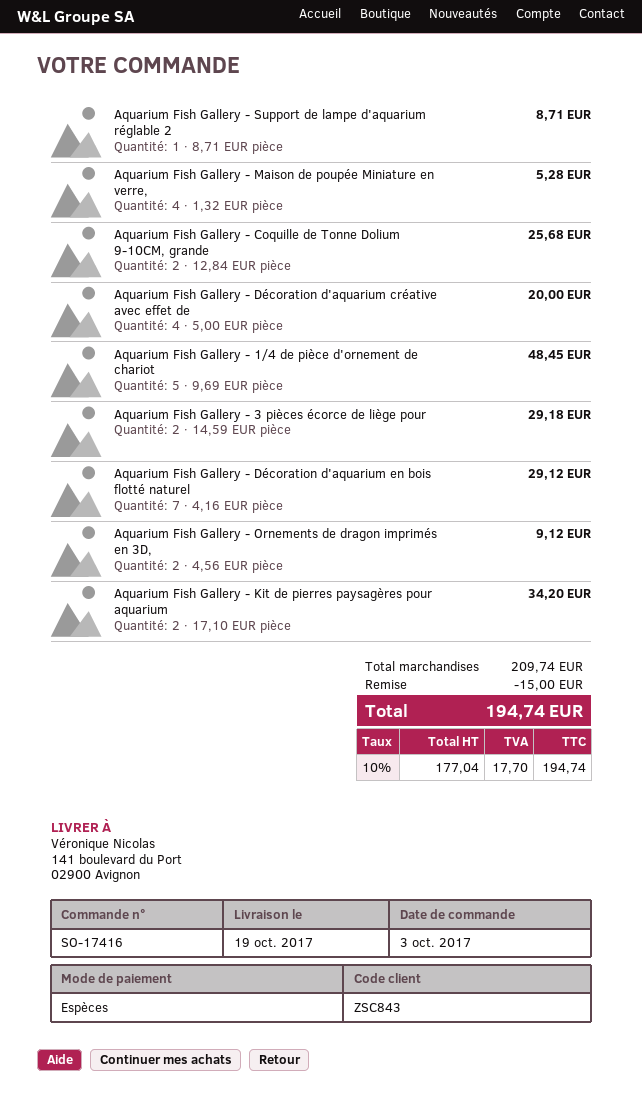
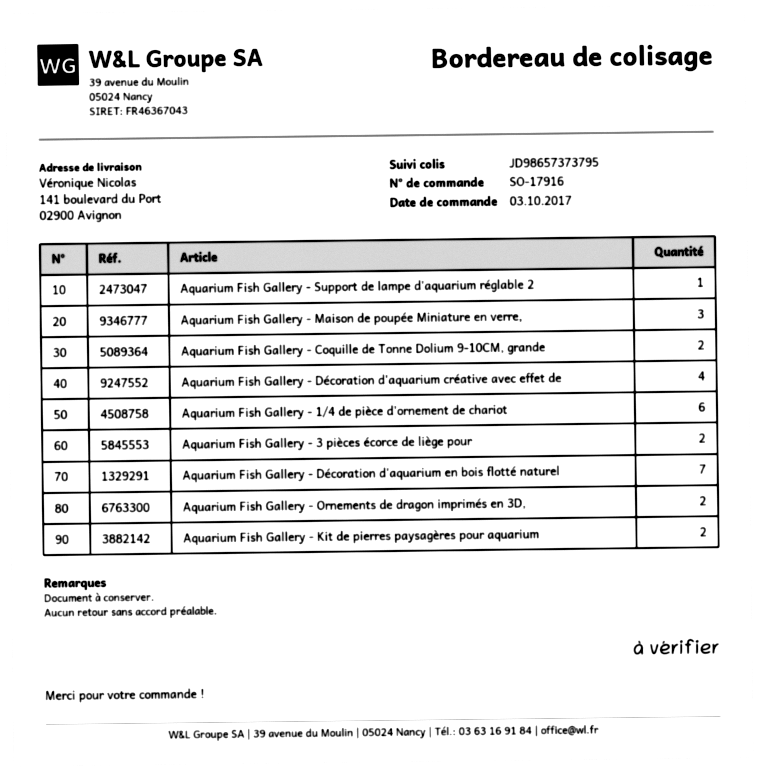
order number: SO-17416 -> SO-17916
Aquarium Fish Gallery - Maison de poupée Miniature en verre,: 4 -> 3
Aquarium Fish Gallery - 1/4 de pièce d'ornement de chariot: 5 -> 6

